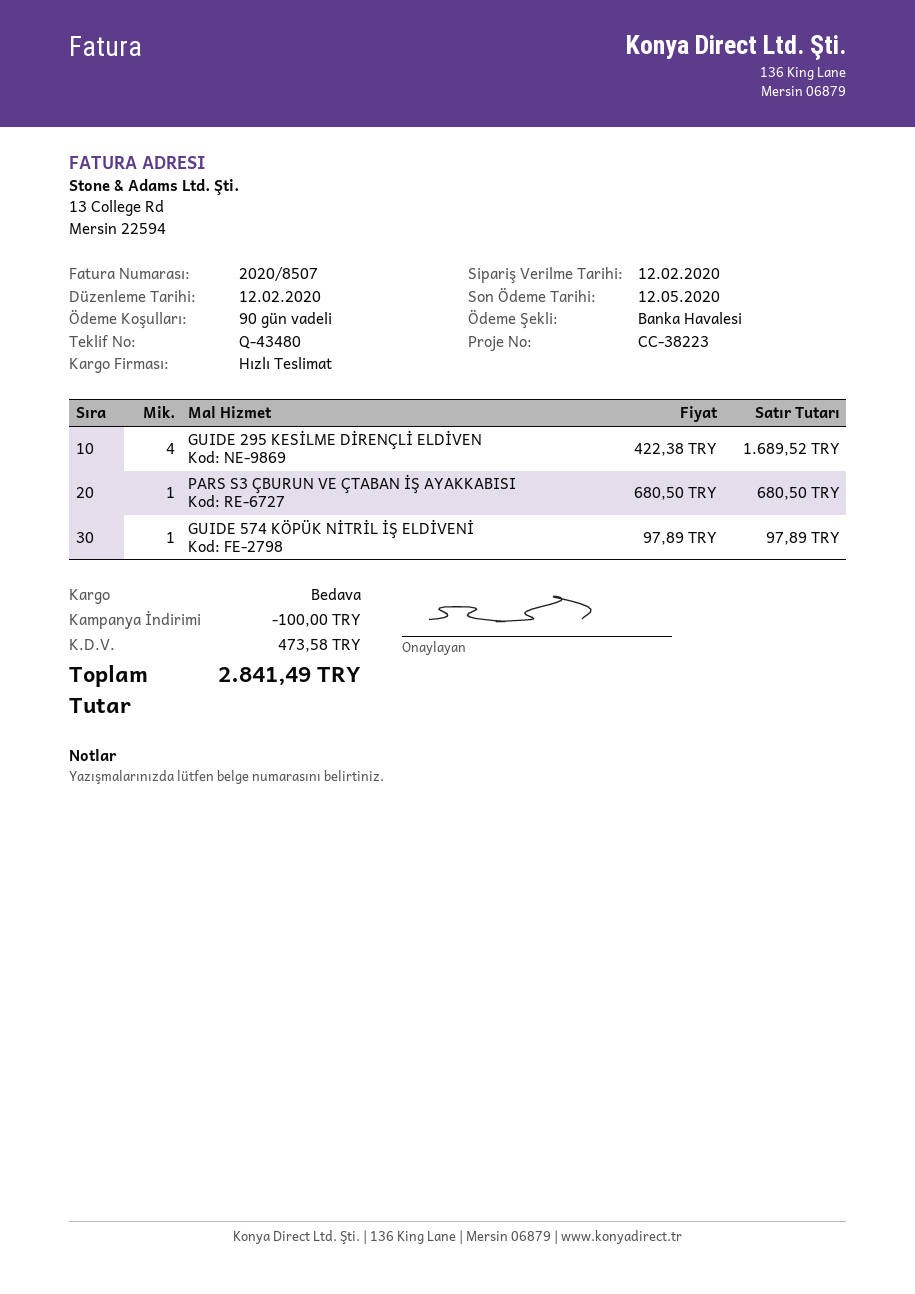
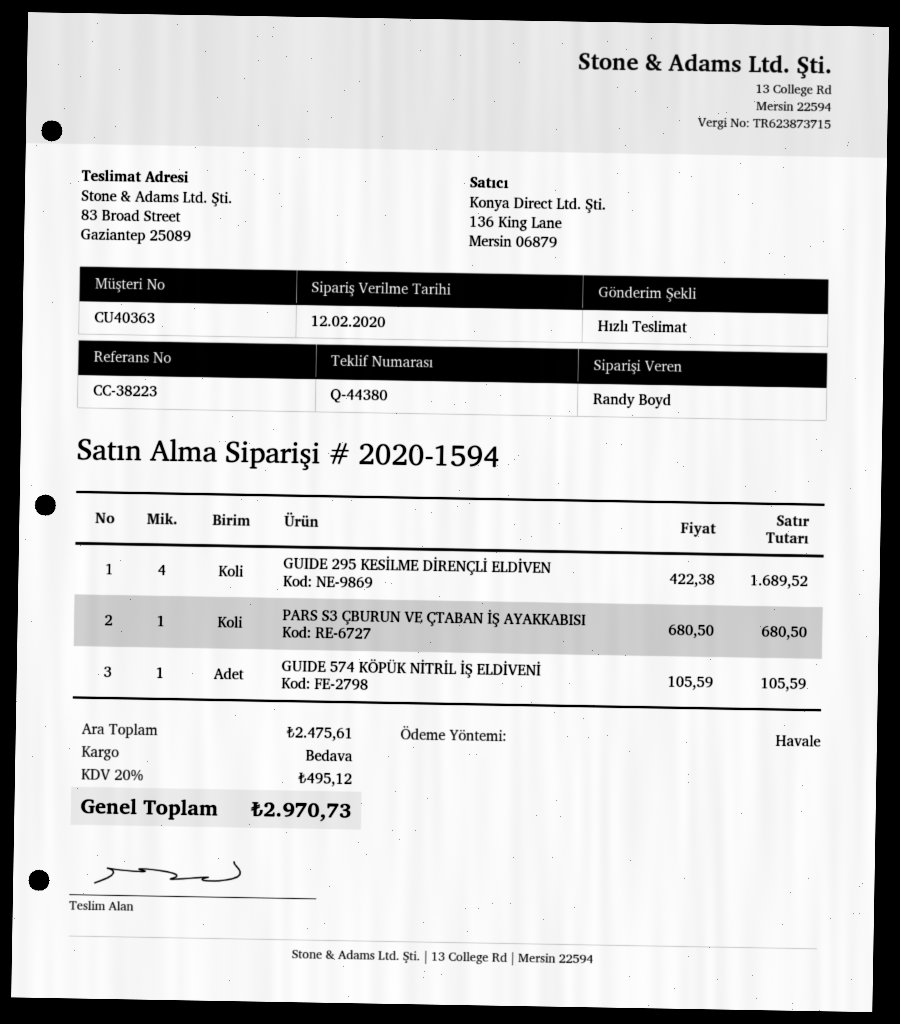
quote number: Q-43480 -> Q-44380
GUIDE 574 KÖPÜK NİTRİL İŞ ELDİVENİ: 1 x 97.89 = 97.89 -> 1 x 105.59 = 105.59
discount: 100.00 -> none
tax: 473.58 -> 495.12
total: 2841.49 -> 2970.73

